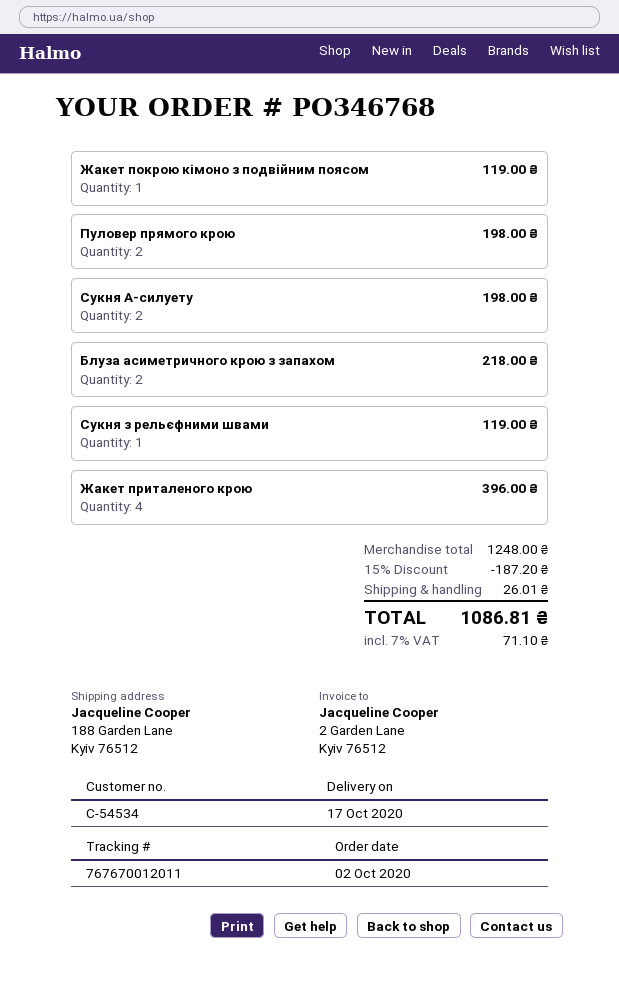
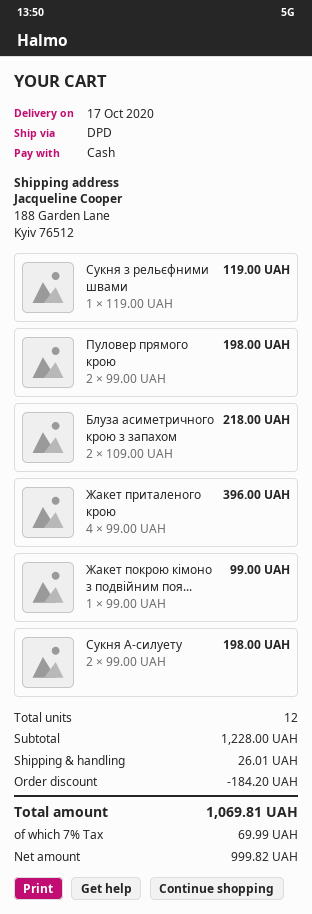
Жакет покрою кімоно з подвійним поясом: 1 for 119.00 -> 1 for 99.00
subtotal: 1248.00 -> 1228.00
discount: 187.20 -> 184.20
tax: 7% = 71.10 -> 7% = 69.99
total: 1086.81 -> 1069.81

